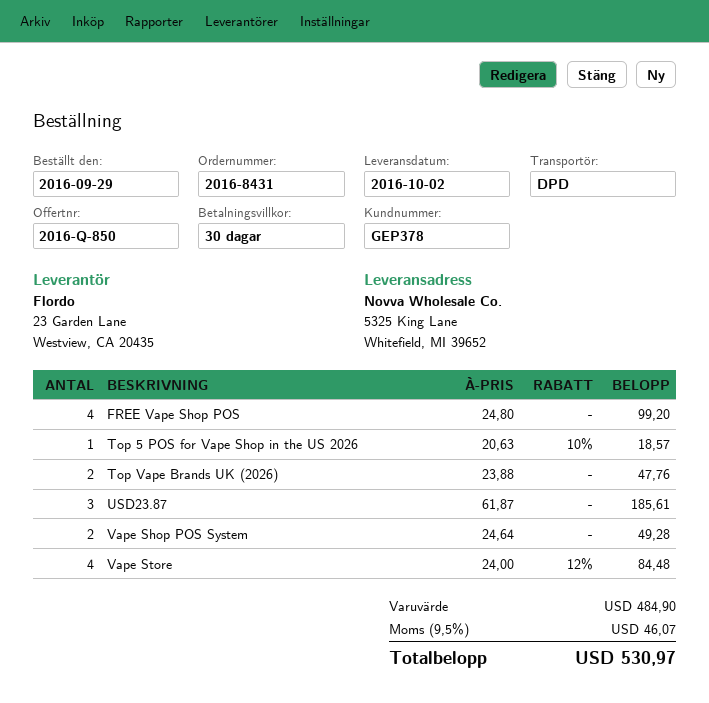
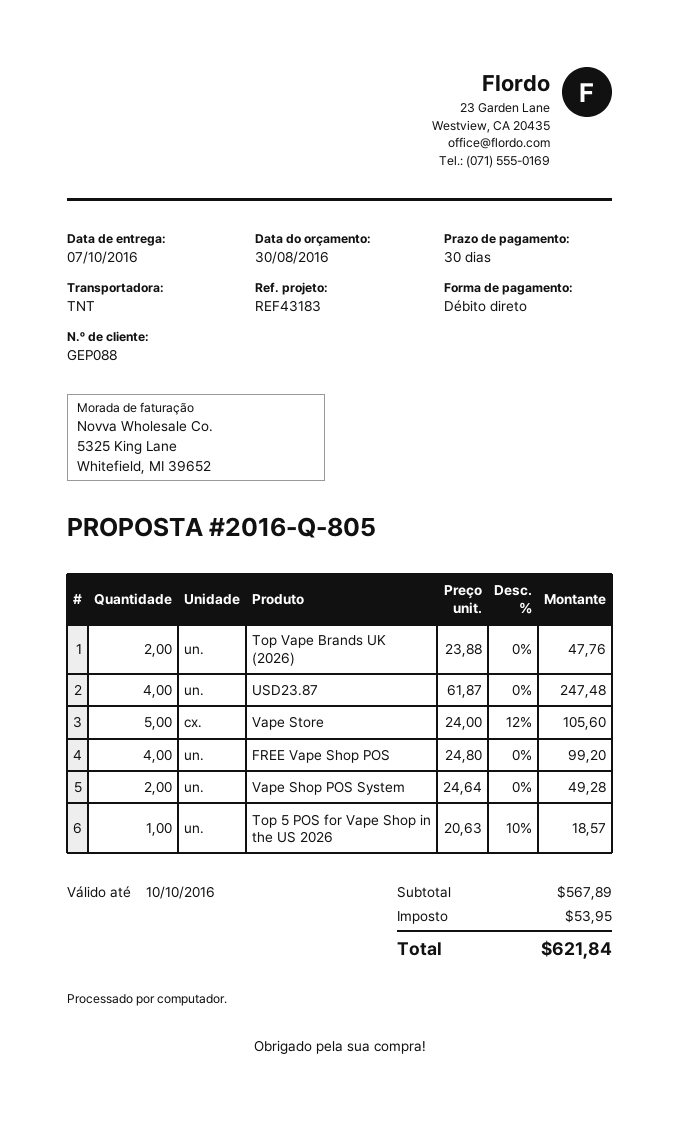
quote number: 2016-Q-850 -> 2016-Q-805
delivery date: 2016-10-02 -> 2016-10-07
customer number: GEP378 -> GEP088
shipping method: DPD -> TNT
USD23.87: 3 x 61.87 = 185.61 -> 4 x 61.87 = 247.48
Vape Store: 4 x 24.00 - 12% = 84.48 -> 5 x 24.00 - 12% = 105.60
subtotal: 484.90 -> 567.89
tax: 46.07 -> 53.95
total: 530.97 -> 621.84

